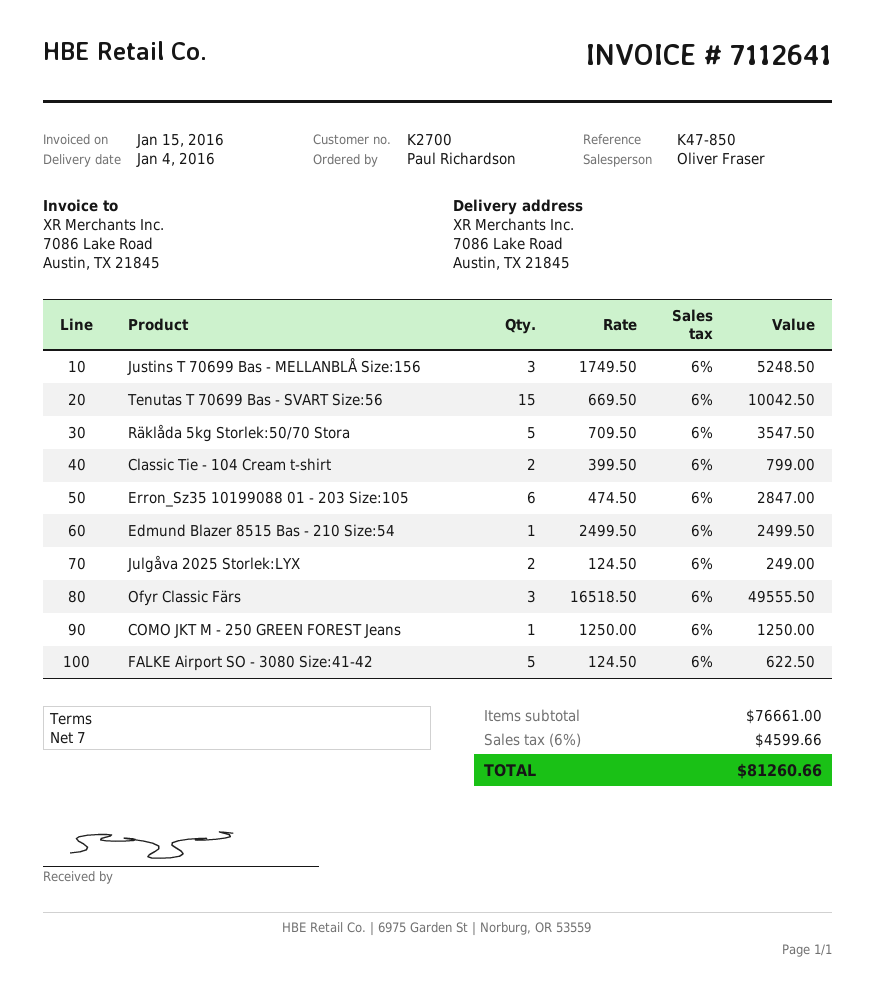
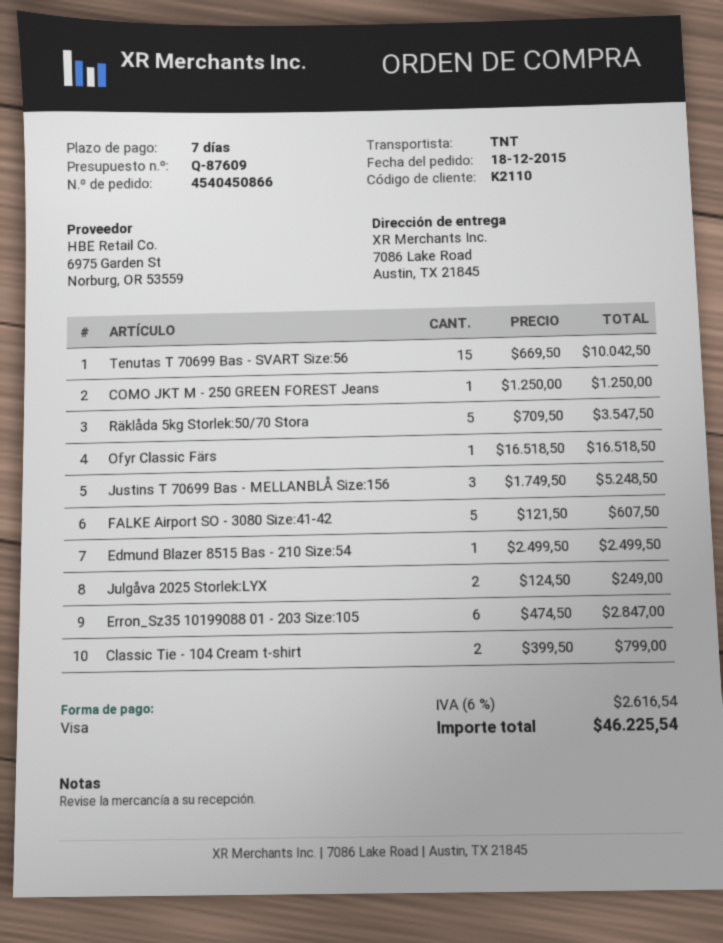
customer number: K2700 -> K2110
Ofyr Classic Färs: 3 x 16518.50 = 49555.50 -> 1 x 16518.50 = 16518.50
FALKE Airport SO - 3080 Size:41-42: 5 x 124.50 = 622.50 -> 5 x 121.50 = 607.50
tax: 6% = 4599.66 -> 6% = 2616.54
total: 81260.66 -> 46225.54

